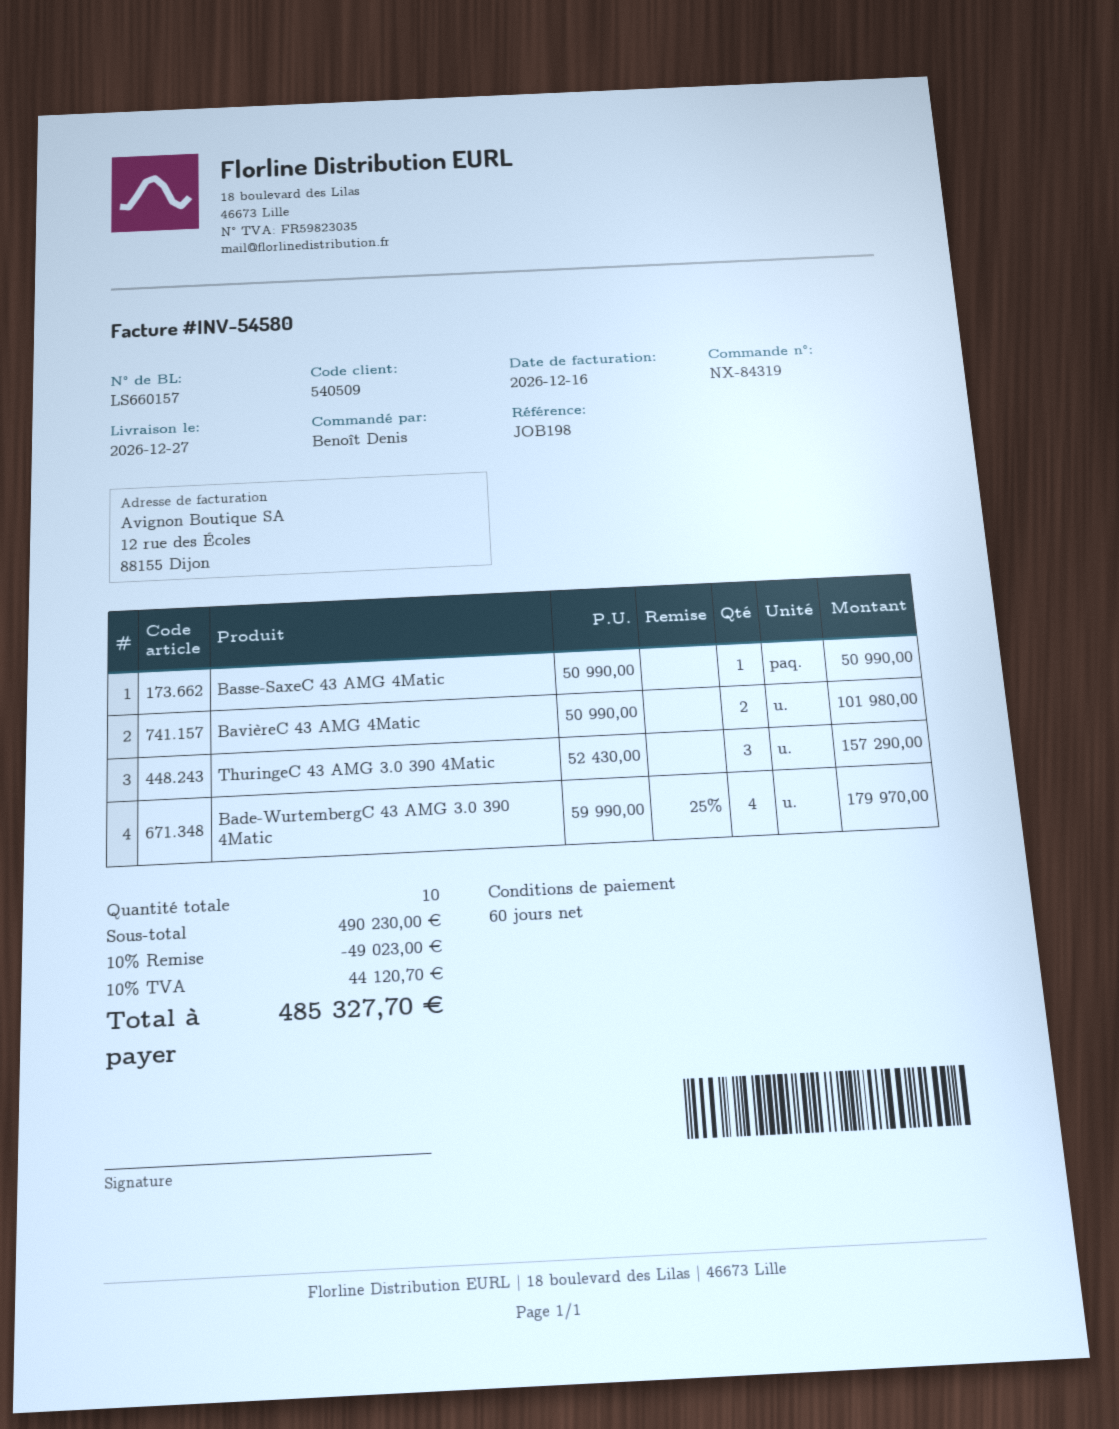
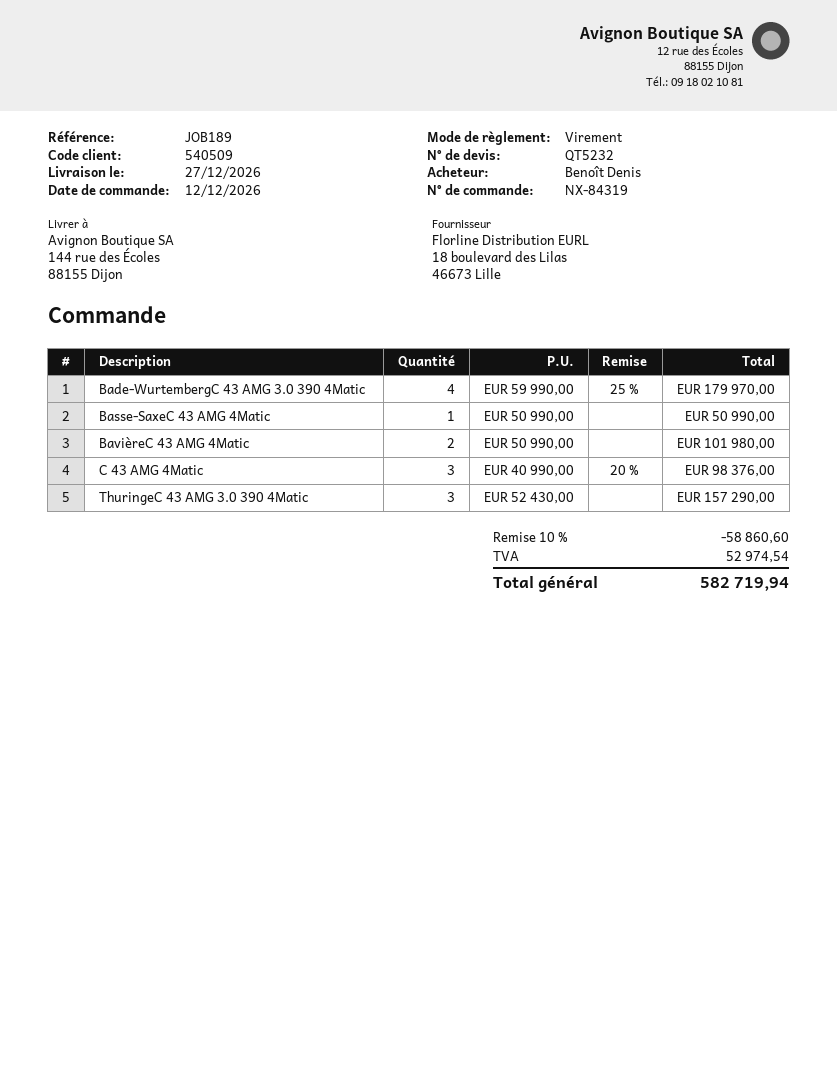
reference: JOB198 -> JOB189
C 43 AMG 4Matic: none -> 3 x 40990.00 - 20% = 98376.00
discount: 10% = 49023.00 -> 10% = 58860.60
tax: 44120.70 -> 52974.54
total: 485327.70 -> 582719.94

